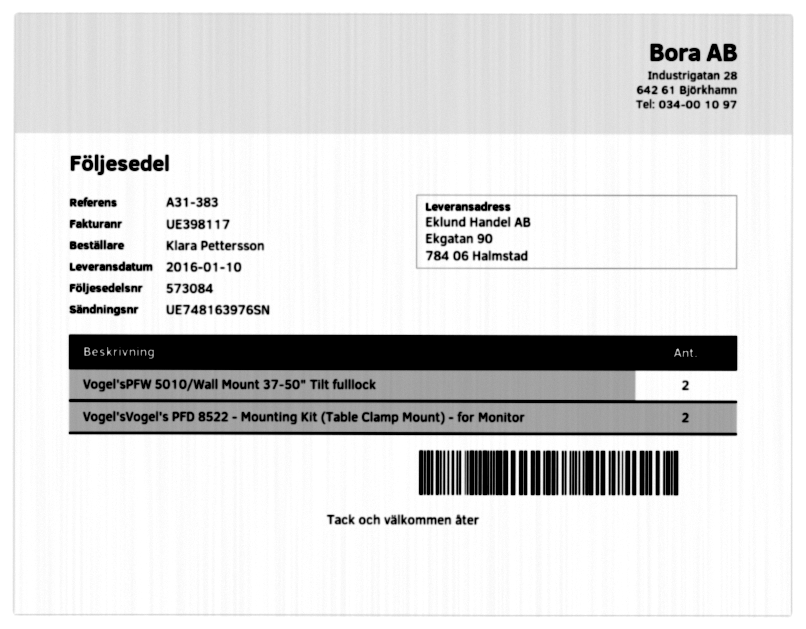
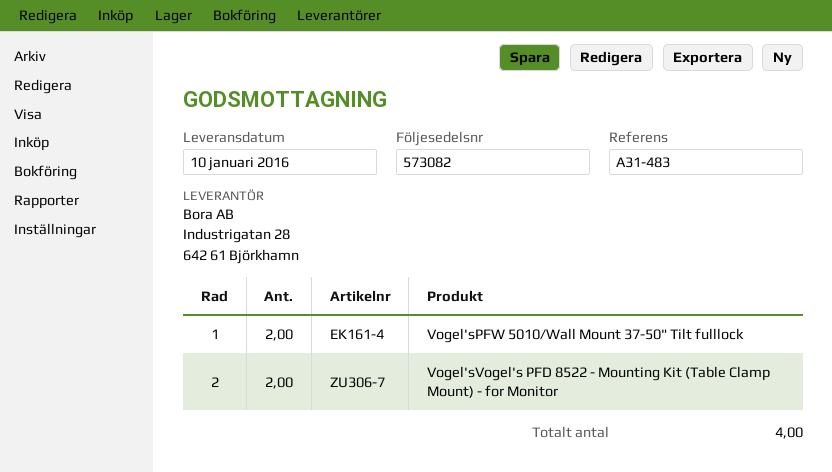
delivery note number: 573084 -> 573082
reference: A31-383 -> A31-483

